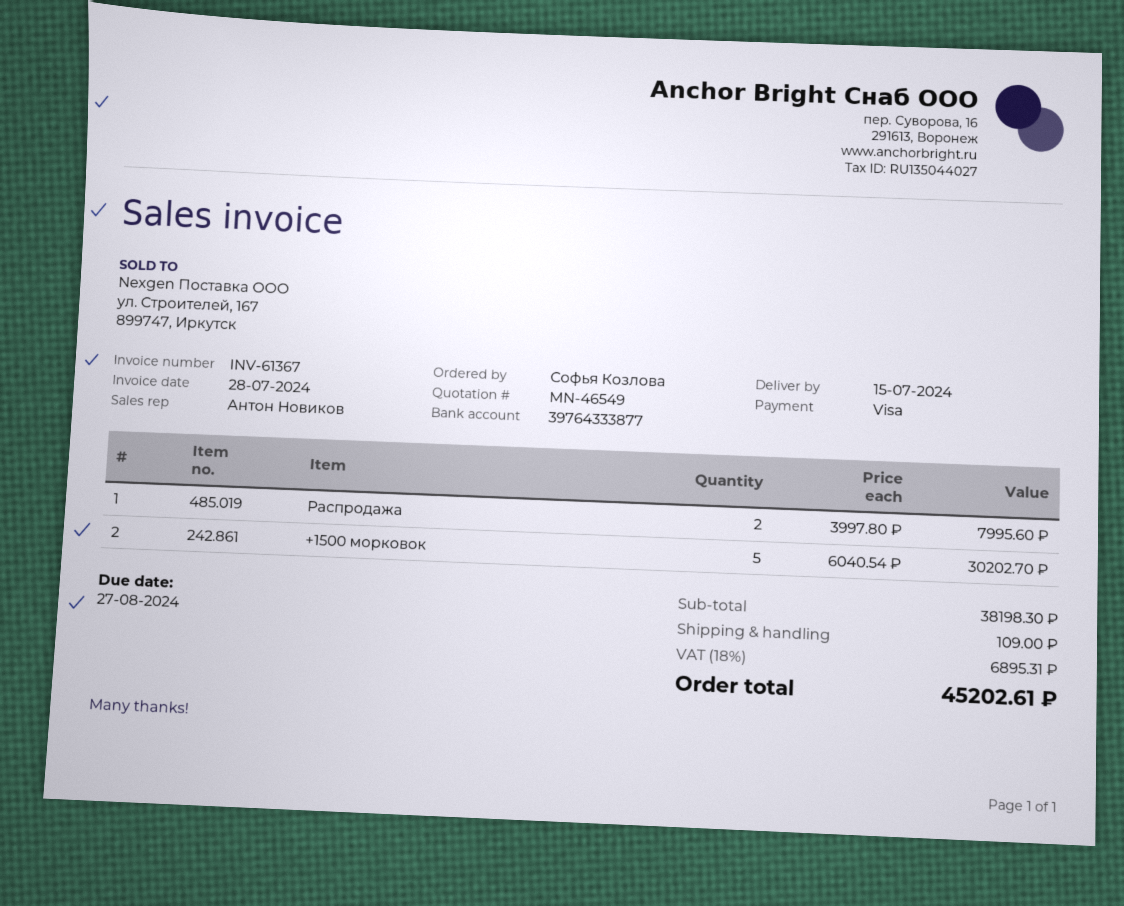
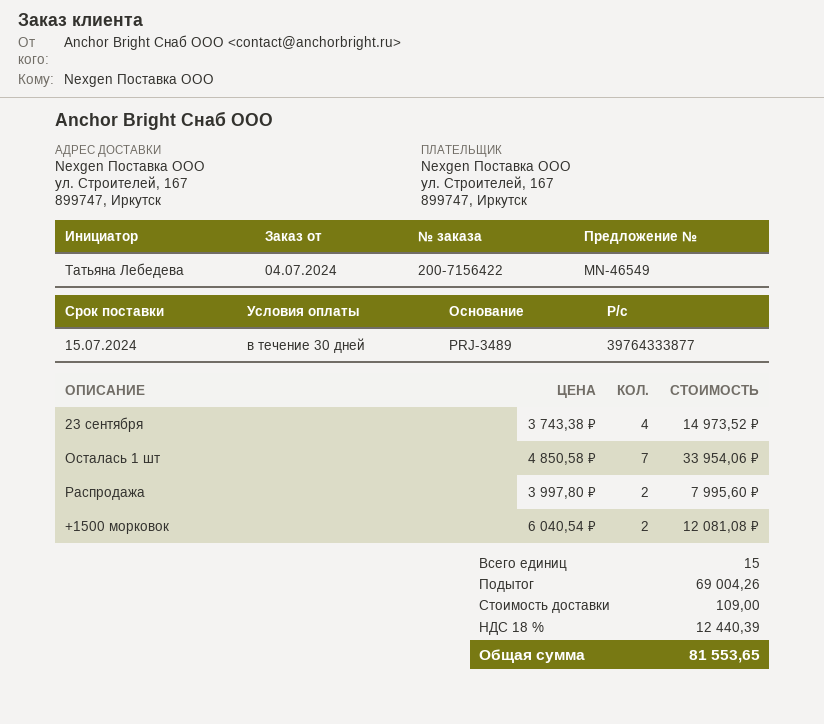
ordered by: Софья Козлова -> Татьяна Лебедева
+1500 морковок: 5 x 6040.54 = 30202.70 -> 2 x 6040.54 = 12081.08
23 сентября: none -> 4 x 3743.38 = 14973.52
Осталась 1 шт: none -> 7 x 4850.58 = 33954.06
subtotal: 38198.30 -> 69004.26
tax: 18% = 6895.31 -> 18% = 12440.39
total: 45202.61 -> 81553.65

